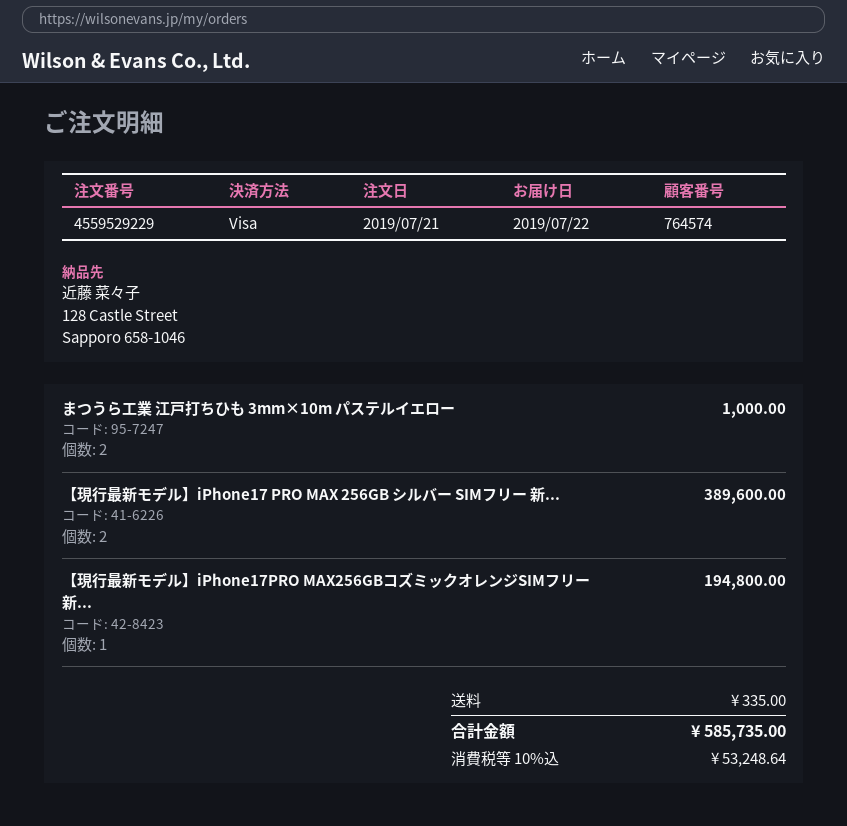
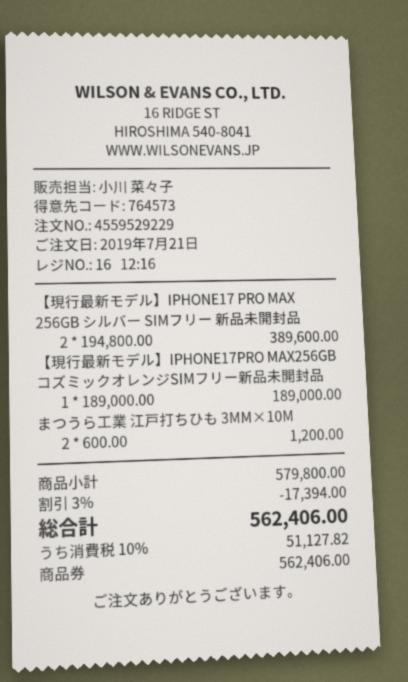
customer number: 764574 -> 764573
payment method: Visa -> gift card
まつうら工業 江戸打ちひも 3mm×10m パステルイエロー: 2 for 1000.00 -> 2 for 1200.00
【現行最新モデル】iPhone17PRO MAX256GBコズミックオレンジSIMフリー新...: 1 for 194800.00 -> 1 for 189000.00
discount: none -> 3% = 17394.00
shipping: 335.00 -> none
tax: 10% = 53248.64 -> 10% = 51127.82
total: 585735.00 -> 562406.00

